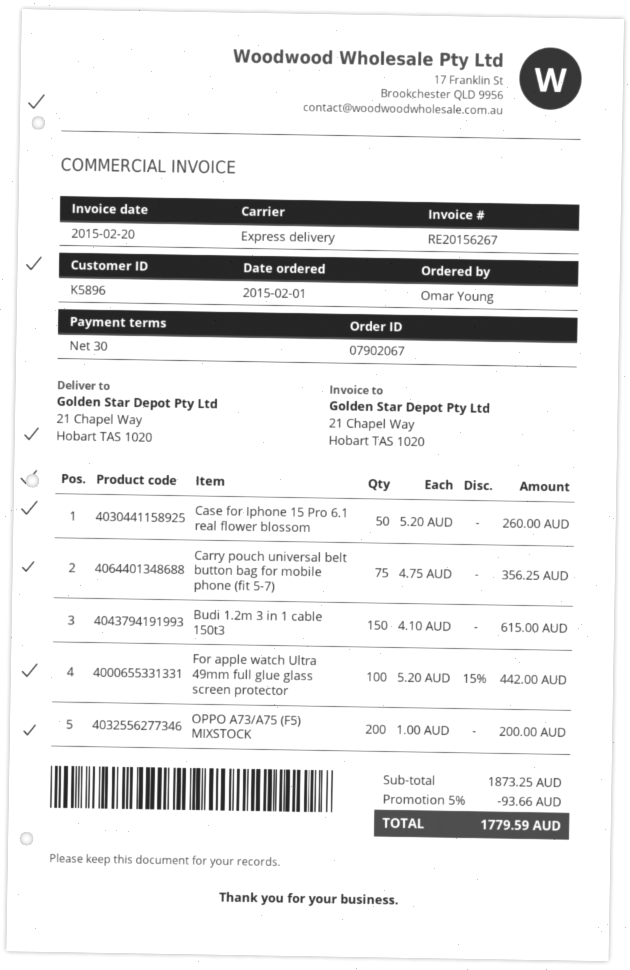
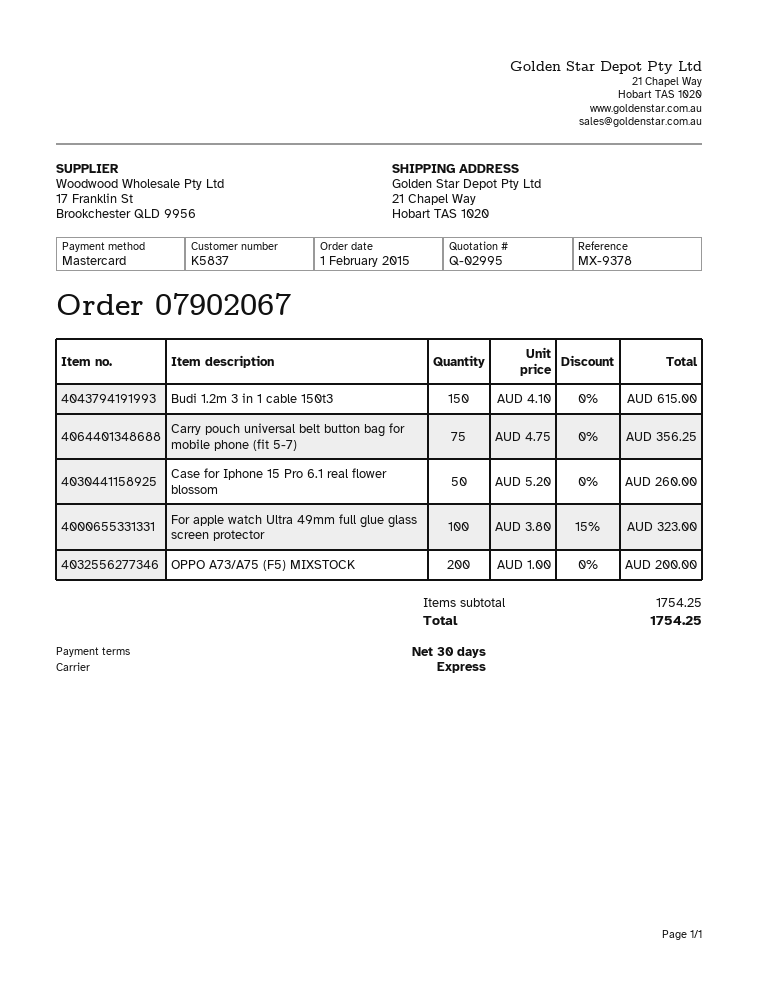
customer number: K5896 -> K5837
For apple watch Ultra 49mm full glue glass screen protector: 100 x 5.20 - 15% = 442.00 -> 100 x 3.80 - 15% = 323.00
subtotal: 1873.25 -> 1754.25
discount: 5% = 93.66 -> none
total: 1779.59 -> 1754.25

